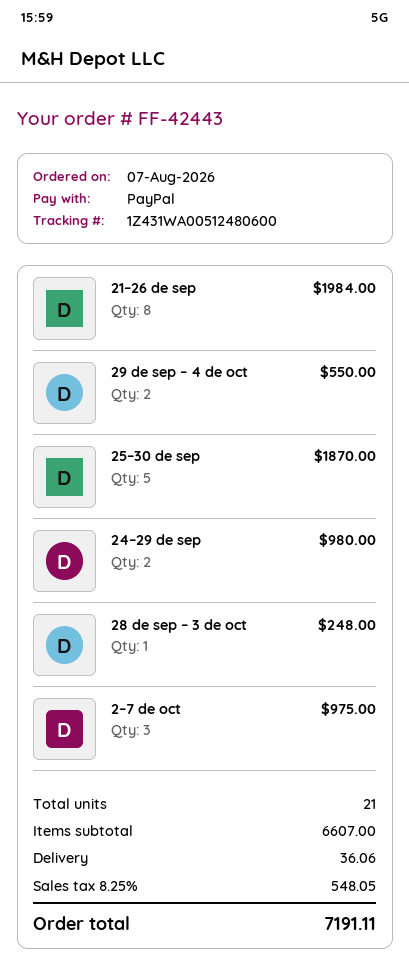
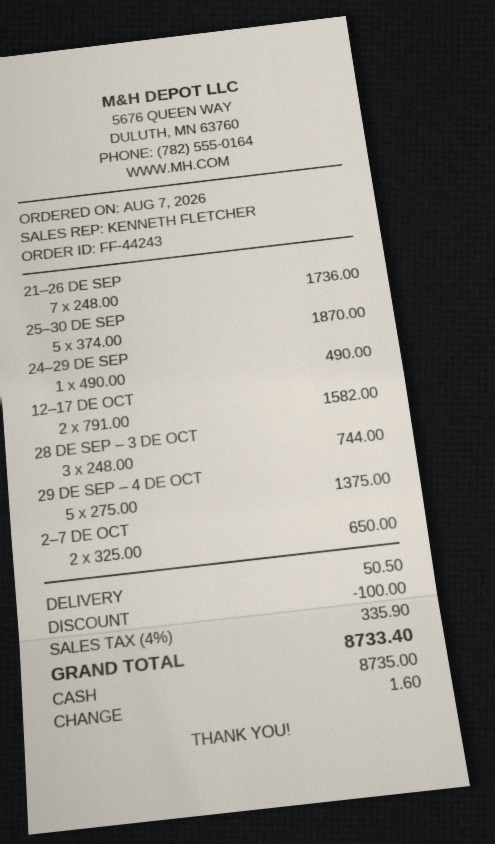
order number: FF-42443 -> FF-44243
payment method: PayPal -> cash
21–26 de sep: 8 for 1984.00 -> 7 for 1736.00
29 de sep – 4 de oct: 2 for 550.00 -> 5 for 1375.00
24–29 de sep: 2 for 980.00 -> 1 for 490.00
28 de sep – 3 de oct: 1 for 248.00 -> 3 for 744.00
2–7 de oct: 3 for 975.00 -> 2 for 650.00
12–17 DE OCT: none -> 2 for 1582.00
discount: none -> 100.00
shipping: 36.06 -> 50.50
tax: 8.25% = 548.05 -> 4% = 335.90
total: 7191.11 -> 8733.40

